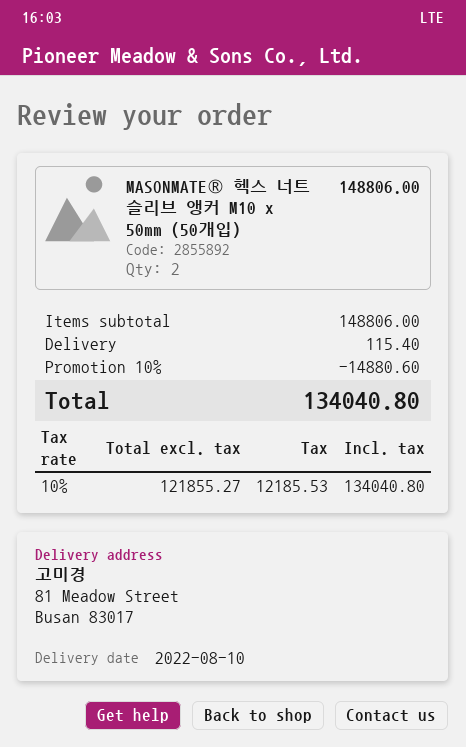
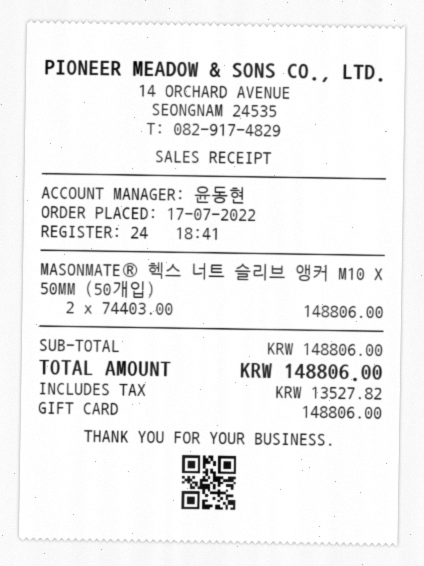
discount: 10% = 14880.60 -> none
shipping: 115.40 -> none
tax: 12185.53 -> 13527.82
total: 134040.80 -> 148806.00

